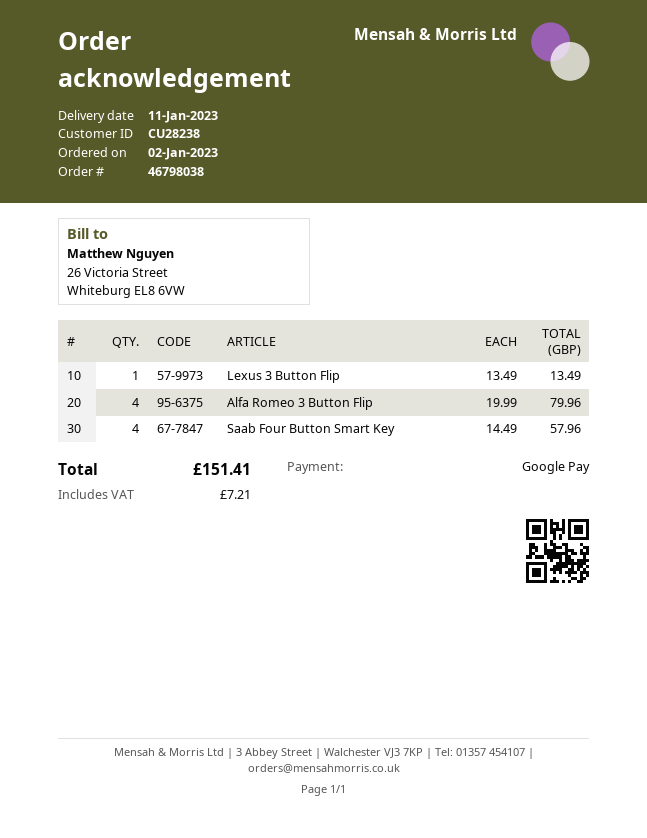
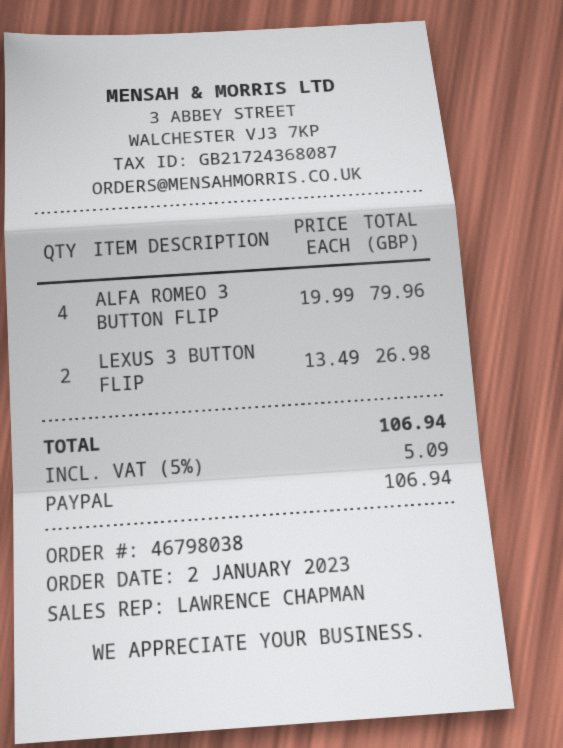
payment method: Google Pay -> PayPal
Lexus 3 Button Flip: 1 x 13.49 = 13.49 -> 2 x 13.49 = 26.98
Saab Four Button Smart Key: 4 x 14.49 = 57.96 -> none
tax: 7.21 -> 5.09
total: 151.41 -> 106.94

